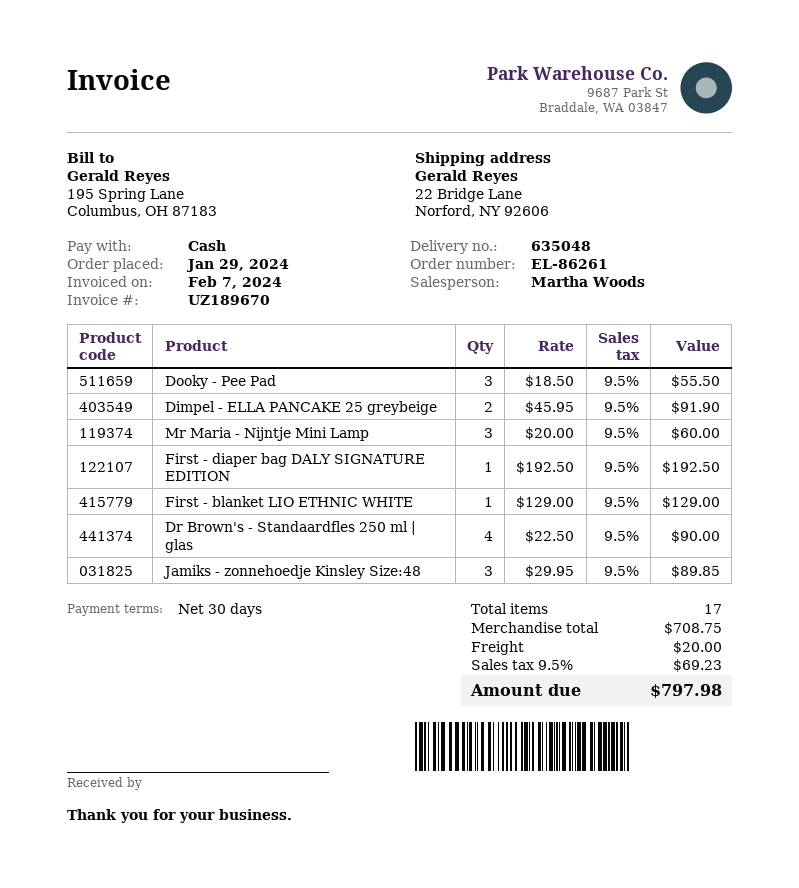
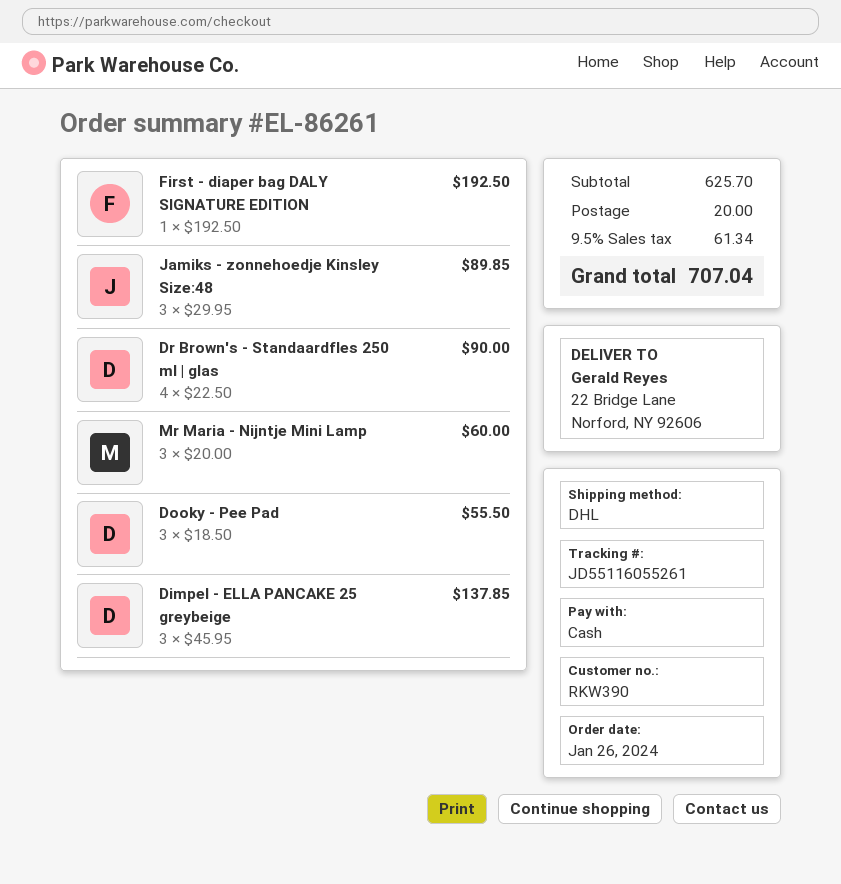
order date: 2024-01-29 -> 2024-01-26
Dimpel - ELLA PANCAKE 25 greybeige: 2 x 45.95 = 91.90 -> 3 x 45.95 = 137.85
First - blanket LIO ETHNIC WHITE: 1 x 129.00 = 129.00 -> none
subtotal: 708.75 -> 625.70
tax: 9.5% = 69.23 -> 9.5% = 61.34
total: 797.98 -> 707.04

